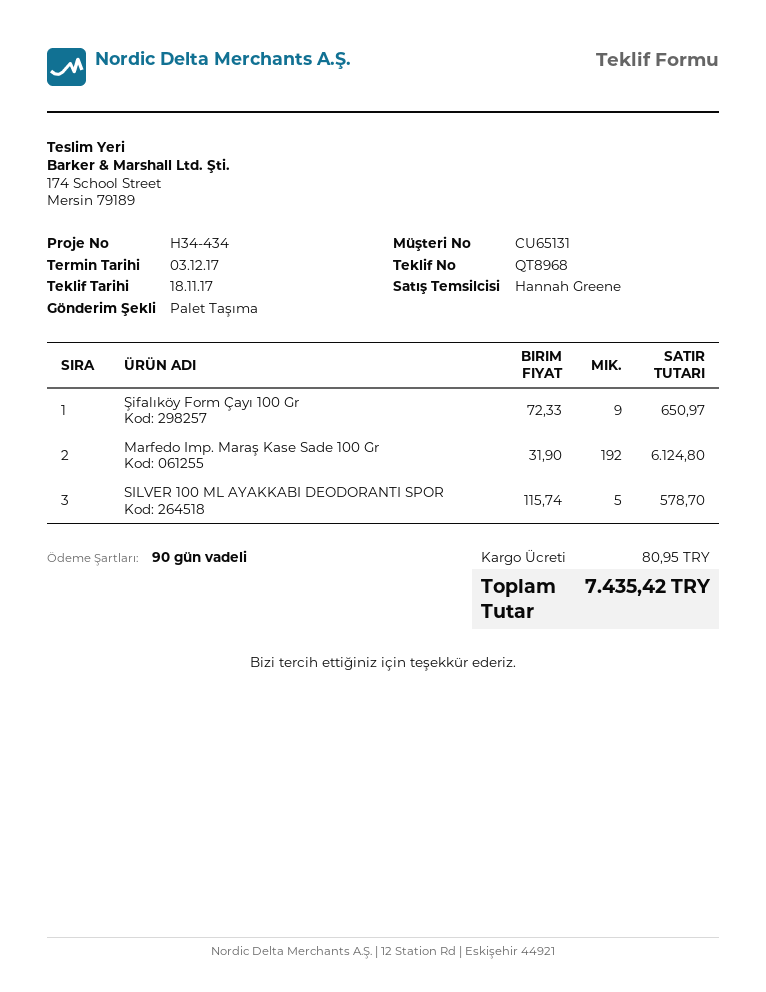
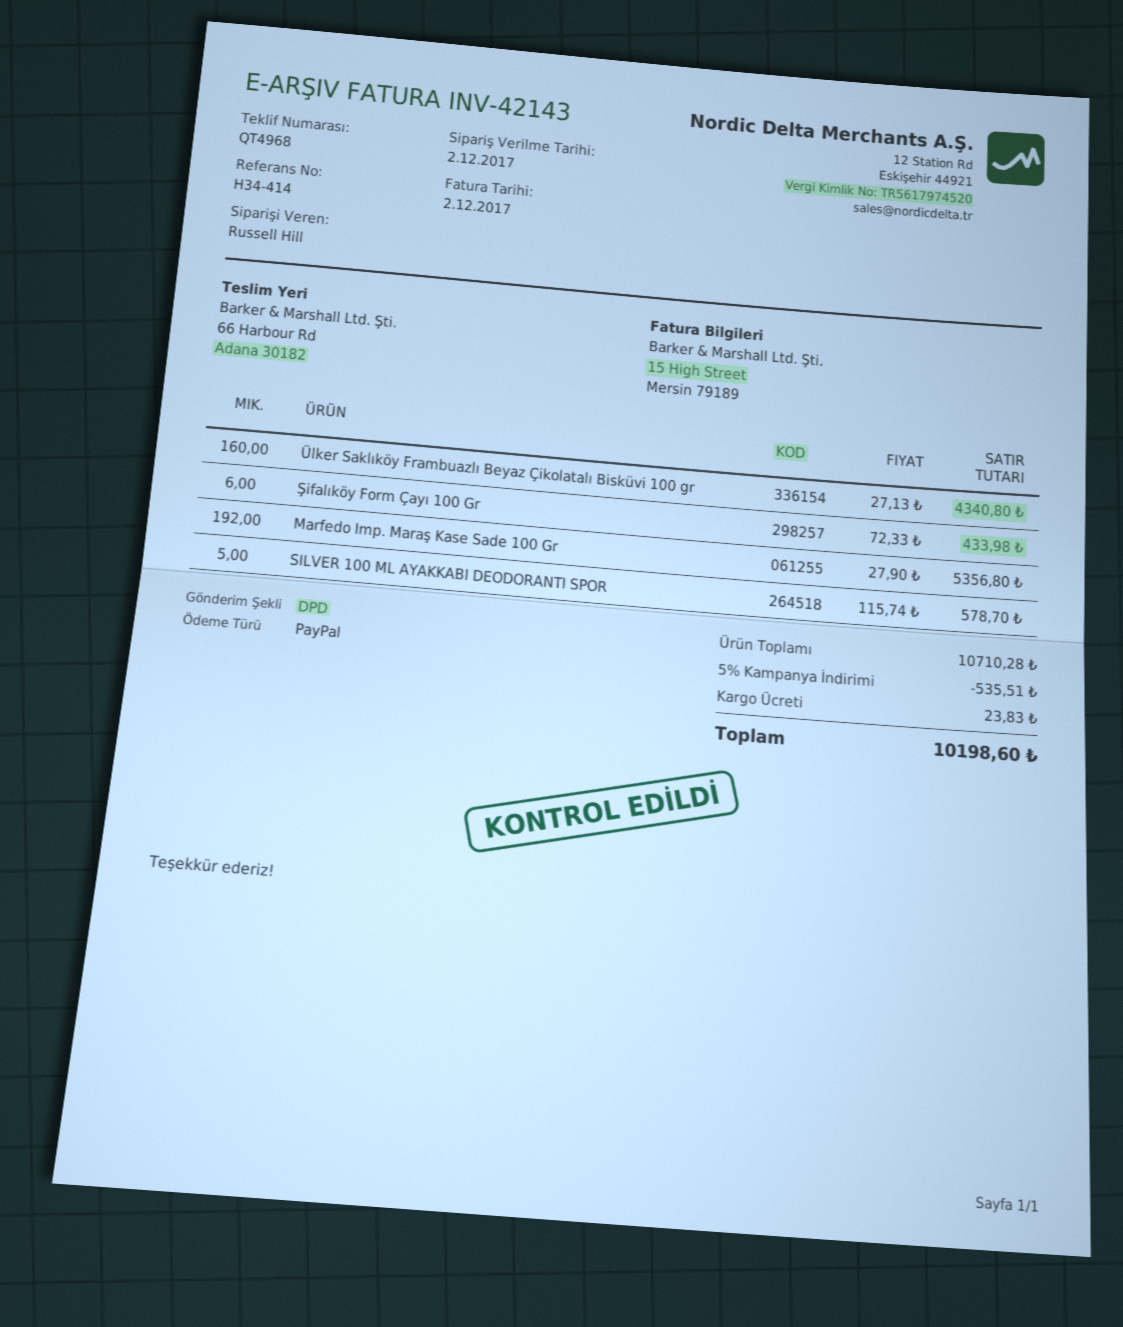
quote number: QT8968 -> QT4968
reference: H34-434 -> H34-414
shipping method: pallet freight -> DPD
ship to: 174 School Street, Mersin 79189 -> 66 Harbour Rd, Adana 30182
Şifalıköy Form Çayı 100 Gr: 9 x 72.33 = 650.97 -> 6 x 72.33 = 433.98
Marfedo Imp. Maraş Kase Sade 100 Gr: 192 x 31.90 = 6124.80 -> 192 x 27.90 = 5356.80
Ülker Saklıköy Frambuazlı Beyaz Çikolatalı Bisküvi 100 gr: none -> 160 x 27.13 = 4340.80
discount: none -> 5% = 535.51
shipping: 80.95 -> 23.83
total: 7435.42 -> 10198.60

